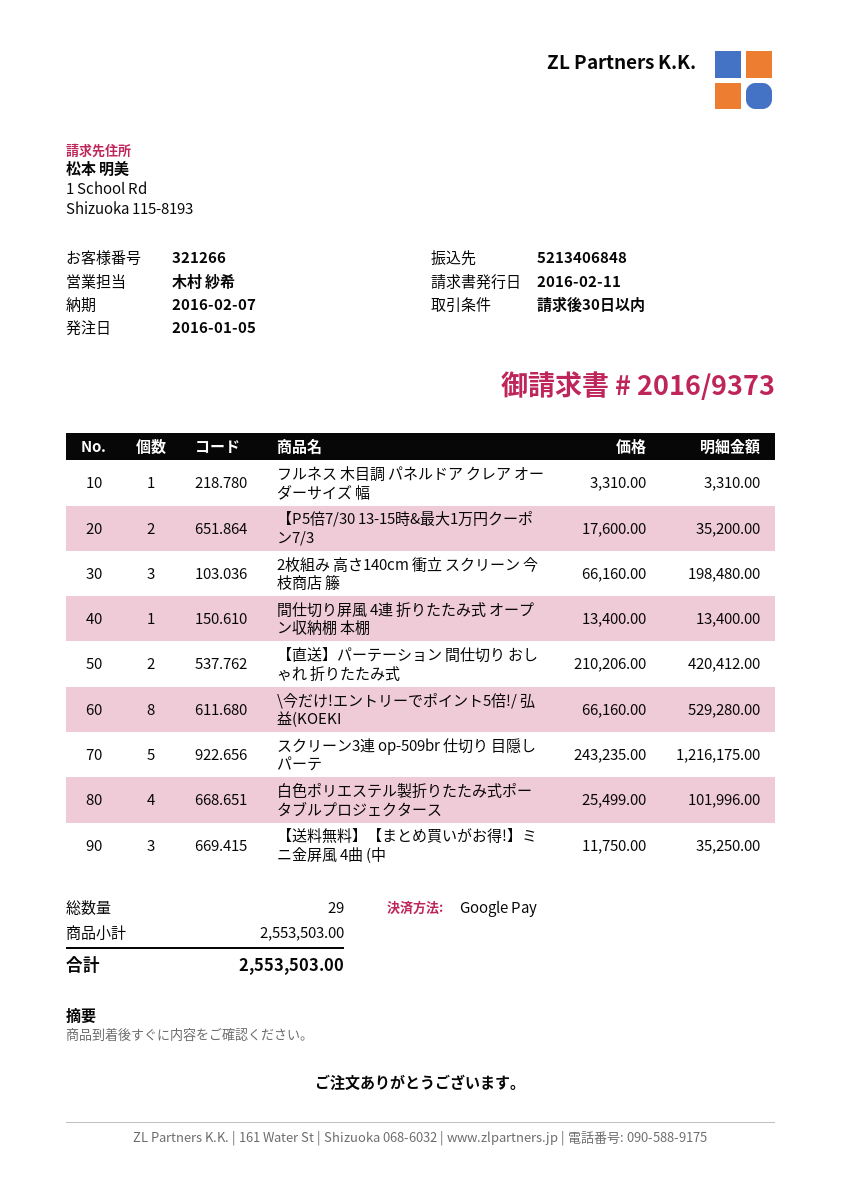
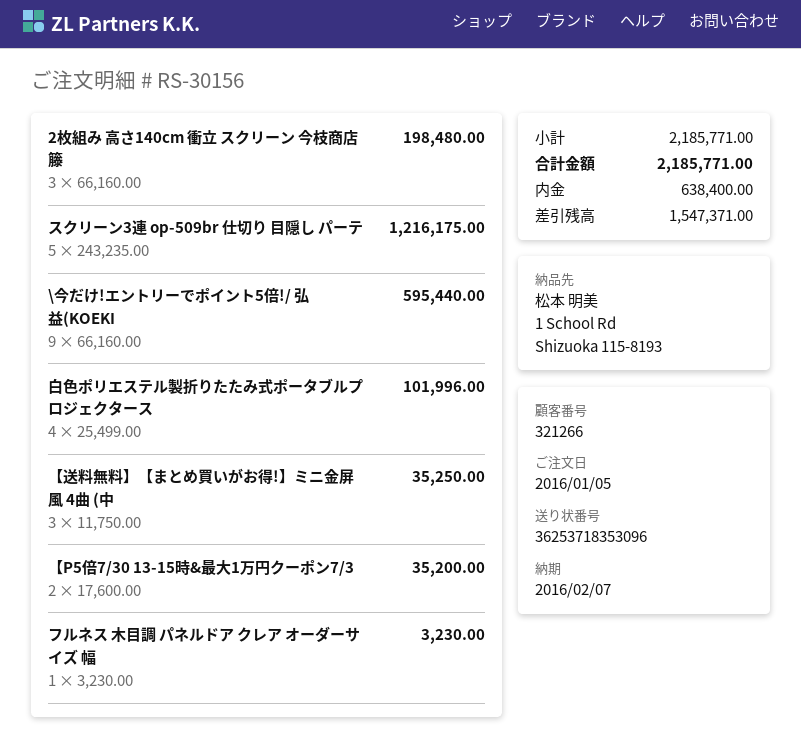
フルネス 木目調 パネルドア クレア オーダーサイズ 幅: 1 x 3310.00 = 3310.00 -> 1 x 3230.00 = 3230.00
間仕切り屏風 4連 折りたたみ式 オープン収納棚 本棚: 1 x 13400.00 = 13400.00 -> none
【直送】パーテーション 間仕切り おしゃれ 折りたたみ式: 2 x 210206.00 = 420412.00 -> none
\今だけ!エントリーでポイント5倍!/ 弘益(KOEKI: 8 x 66160.00 = 529280.00 -> 9 x 66160.00 = 595440.00
subtotal: 2553503.00 -> 2185771.00
total: 2553503.00 -> 2185771.00

